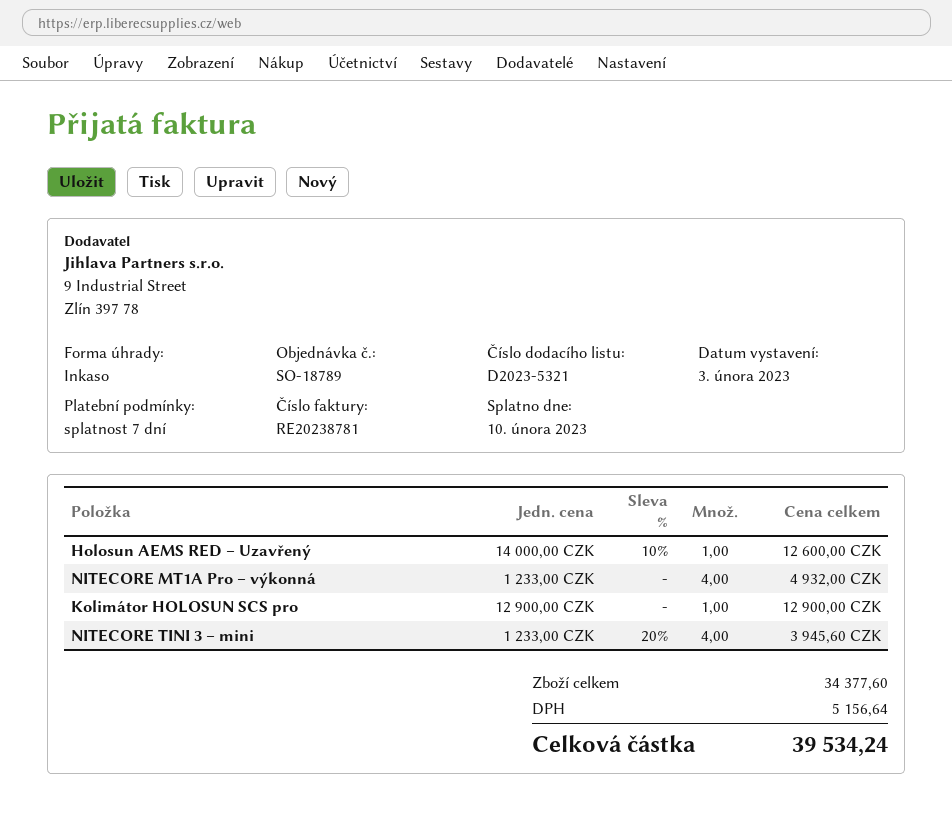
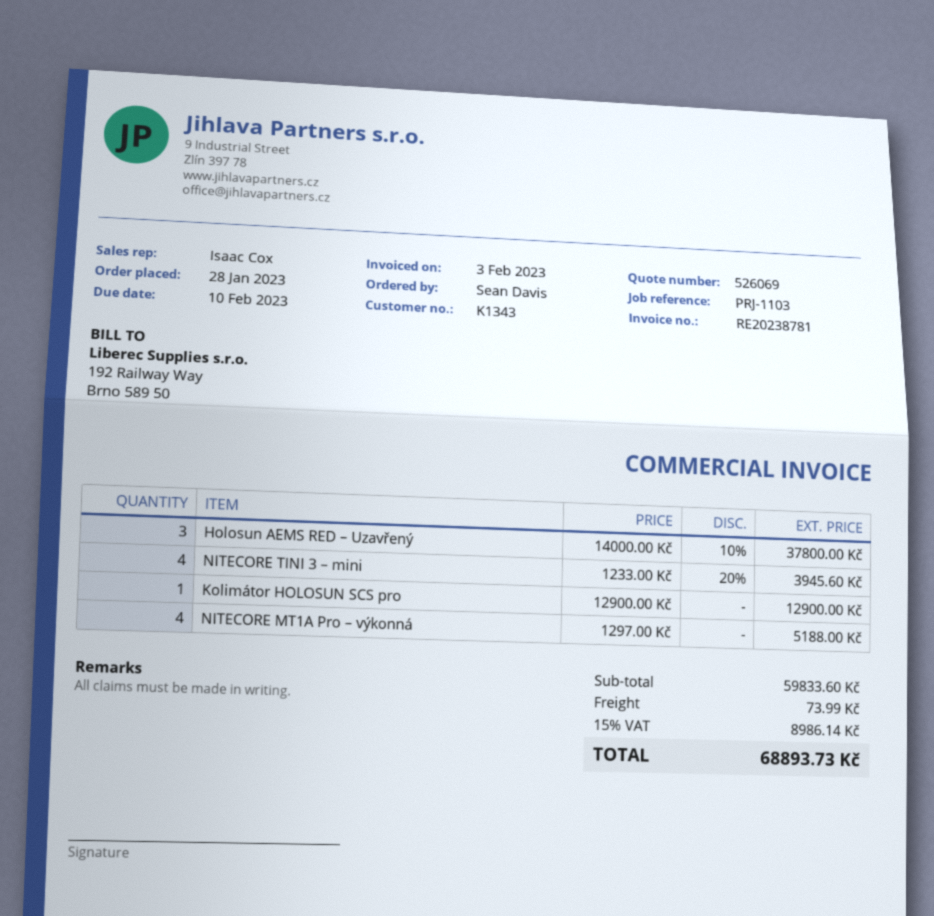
Holosun AEMS RED – Uzavřený: 1 x 14000.00 - 10% = 12600.00 -> 3 x 14000.00 - 10% = 37800.00
NITECORE MT1A Pro – výkonná: 4 x 1233.00 = 4932.00 -> 4 x 1297.00 = 5188.00
subtotal: 34377.60 -> 59833.60
shipping: none -> 73.99
tax: 5156.64 -> 8986.14
total: 39534.24 -> 68893.73

